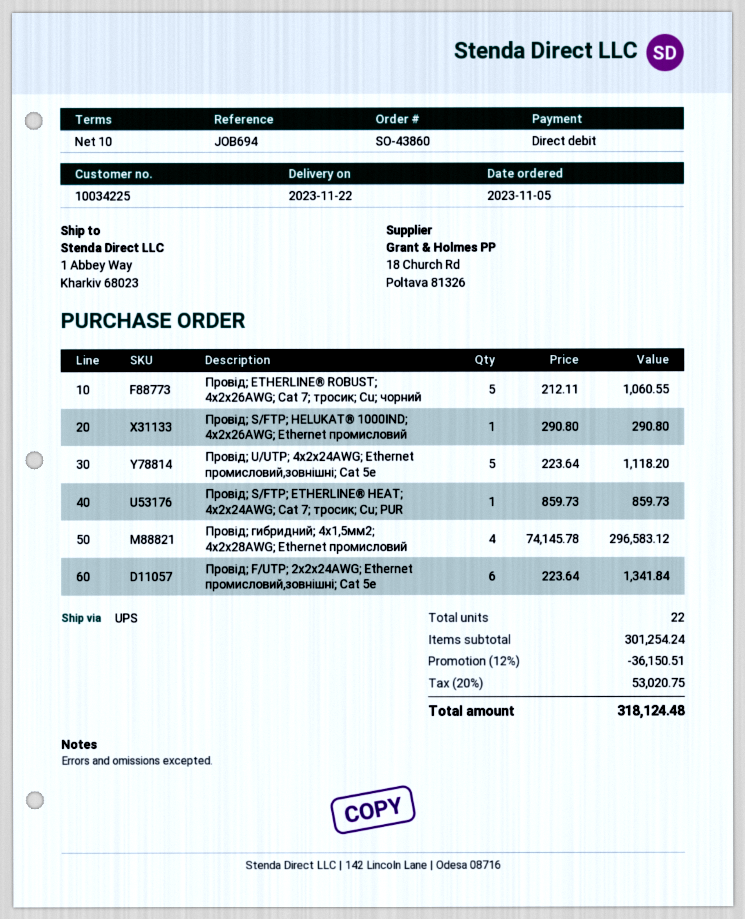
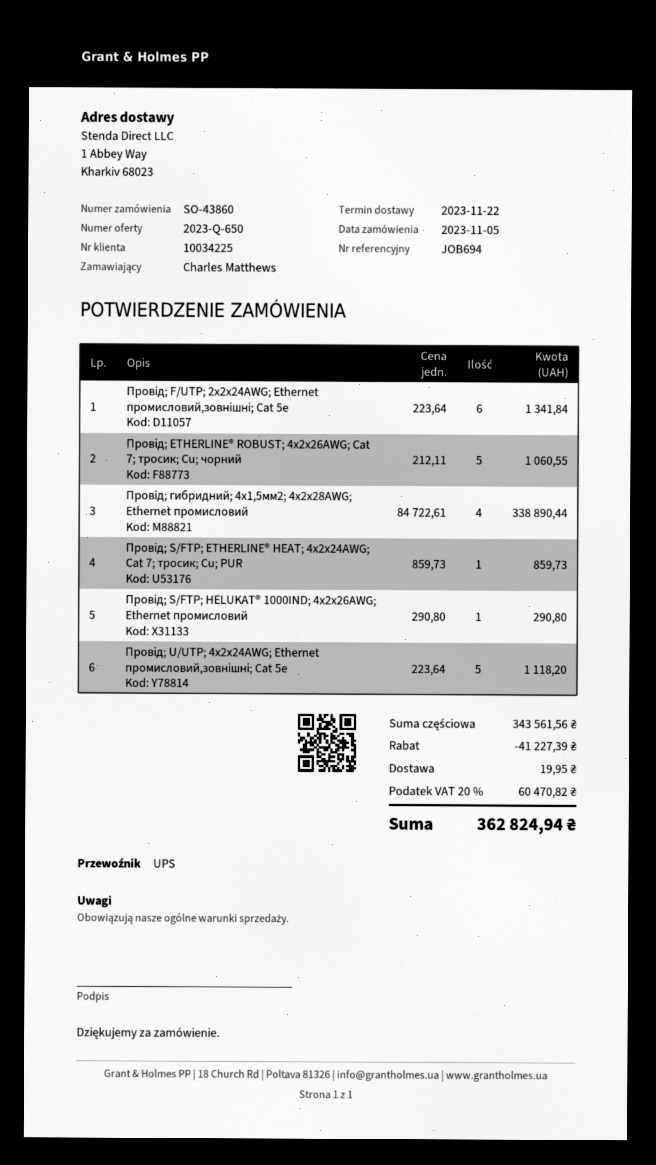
Провід; гибридний; 4x1,5мм2; 4x2x28AWG; Ethernet промисловий: 4 x 74145.78 = 296583.12 -> 4 x 84722.61 = 338890.44
subtotal: 301254.24 -> 343561.56
discount: 36150.51 -> 41227.39
shipping: none -> 19.95
tax: 20% = 53020.75 -> 20% = 60470.82
total: 318124.48 -> 362824.94

